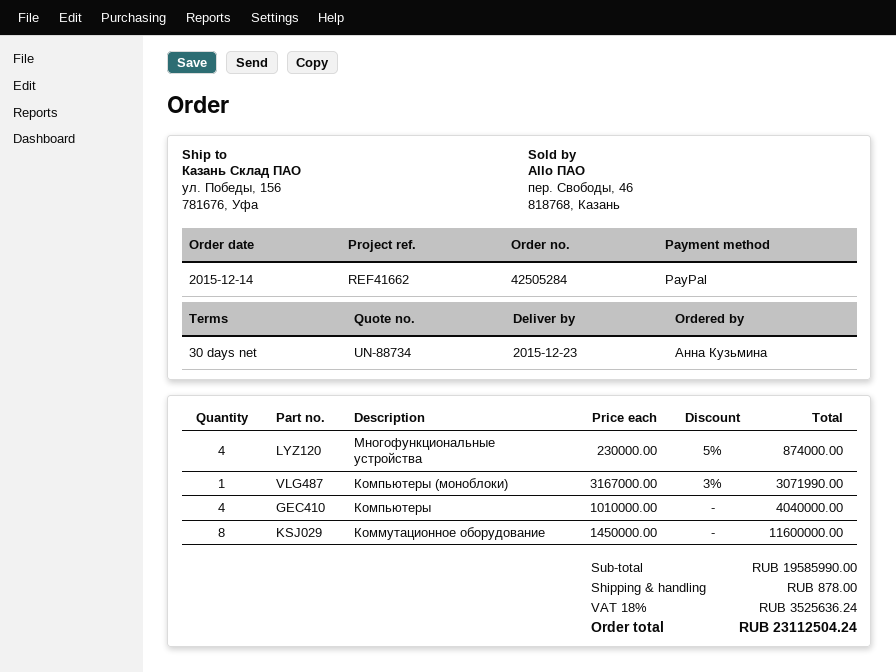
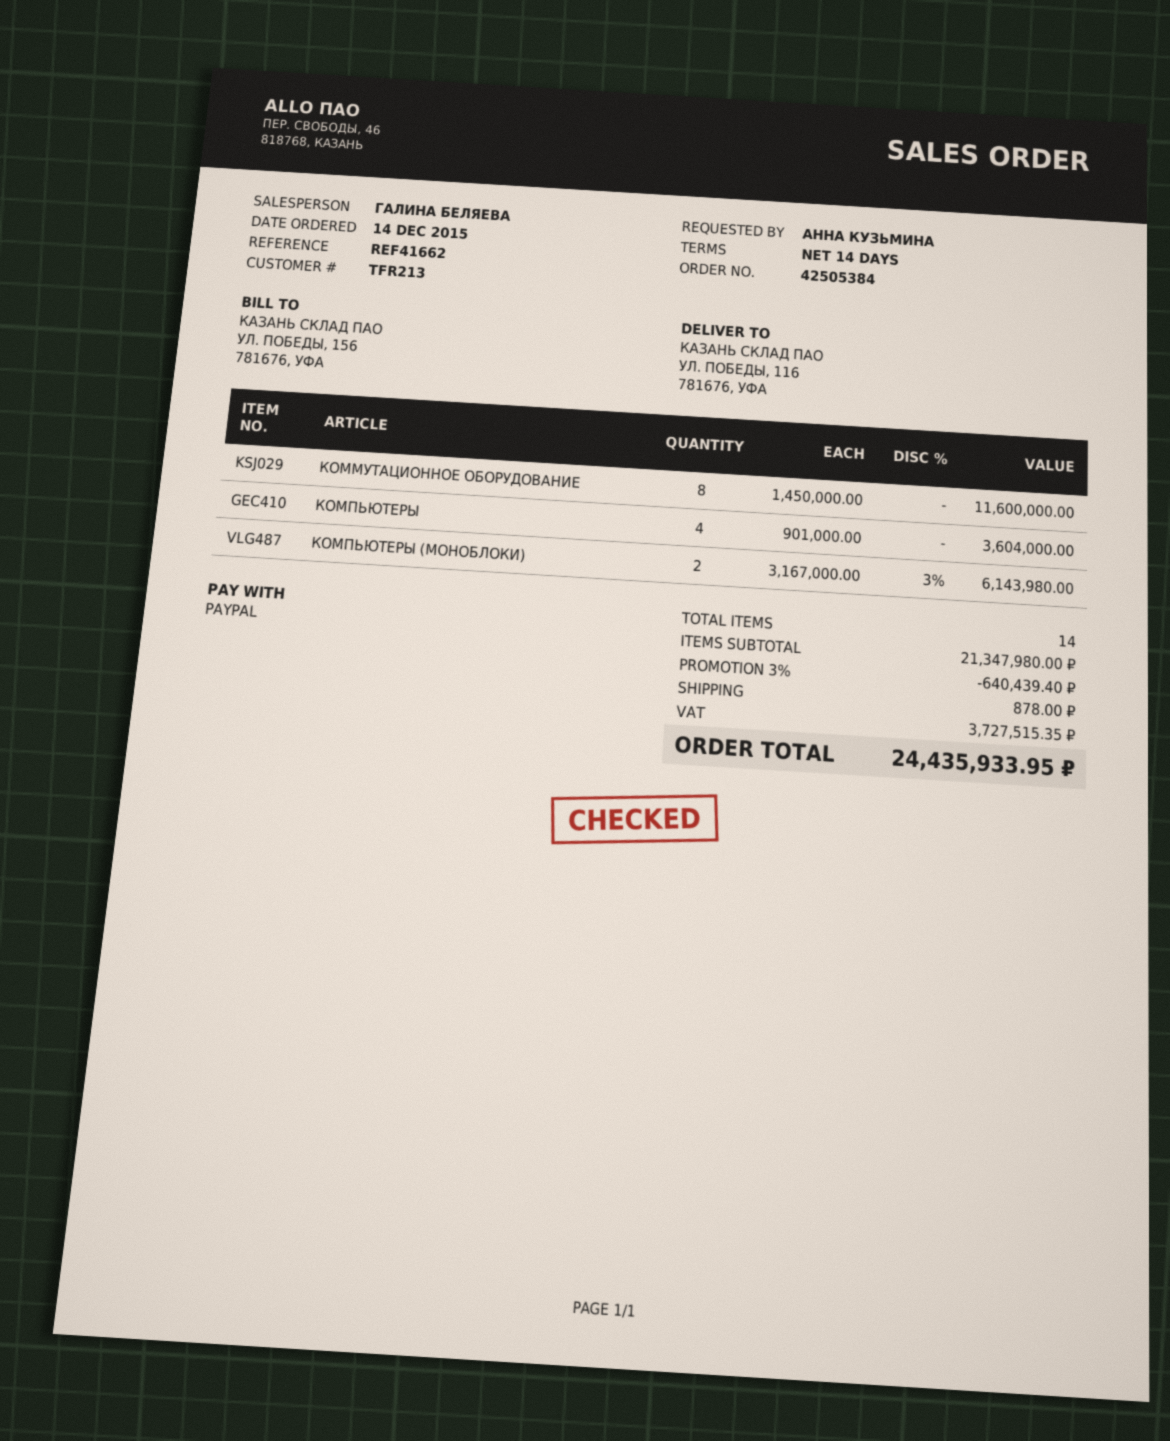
order number: 42505284 -> 42505384
payment terms: 30 days -> 14 days
ship to: ул. Победы, 156, 781676, Уфа -> УЛ. ПОБЕДЫ, 116, 781676, УФА
Многофункциональные устройства: 4 x 230000.00 - 5% = 874000.00 -> none
Компьютеры (моноблоки): 1 x 3167000.00 - 3% = 3071990.00 -> 2 x 3167000.00 - 3% = 6143980.00
Компьютеры: 4 x 1010000.00 = 4040000.00 -> 4 x 901000.00 = 3604000.00
subtotal: 19585990.00 -> 21347980.00
discount: none -> 3% = 640439.40
tax: 3525636.24 -> 3727515.35
total: 23112504.24 -> 24435933.95

